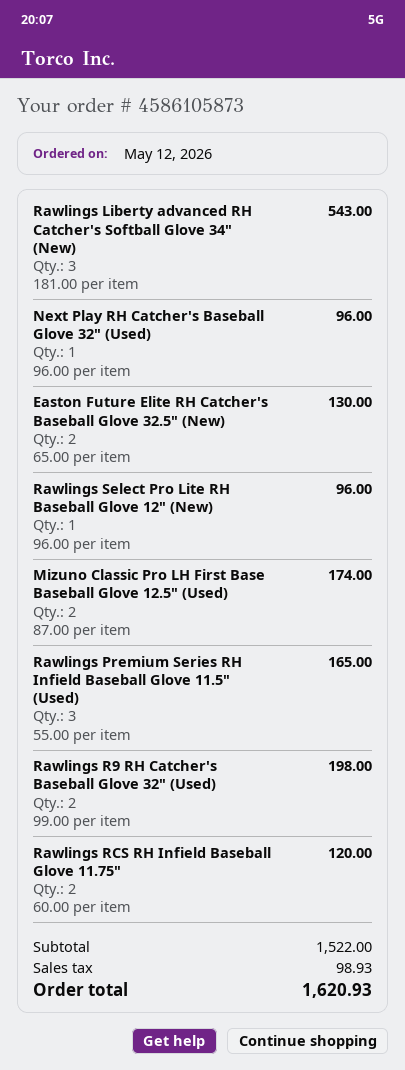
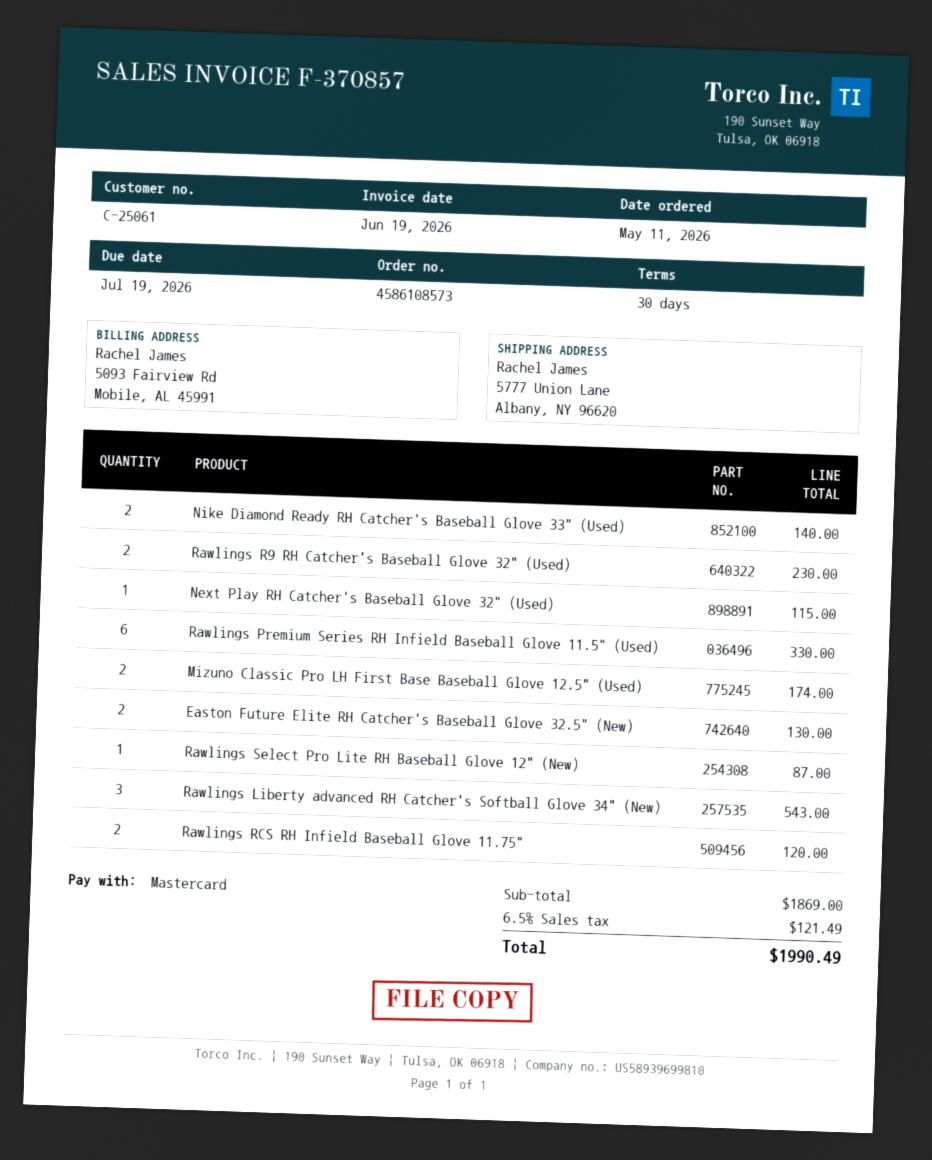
order number: 4586105873 -> 4586108573
order date: 2026-05-12 -> 2026-05-11
Next Play RH Catcher's Baseball Glove 32" (Used): 1 for 96.00 -> 1 for 115.00
Rawlings Select Pro Lite RH Baseball Glove 12" (New): 1 for 96.00 -> 1 for 87.00
Rawlings Premium Series RH Infield Baseball Glove 11.5" (Used): 3 for 165.00 -> 6 for 330.00
Rawlings R9 RH Catcher's Baseball Glove 32" (Used): 2 for 198.00 -> 2 for 230.00
Nike Diamond Ready RH Catcher's Baseball Glove 33" (Used): none -> 2 for 140.00
subtotal: 1522.00 -> 1869.00
tax: 98.93 -> 121.49
total: 1620.93 -> 1990.49

